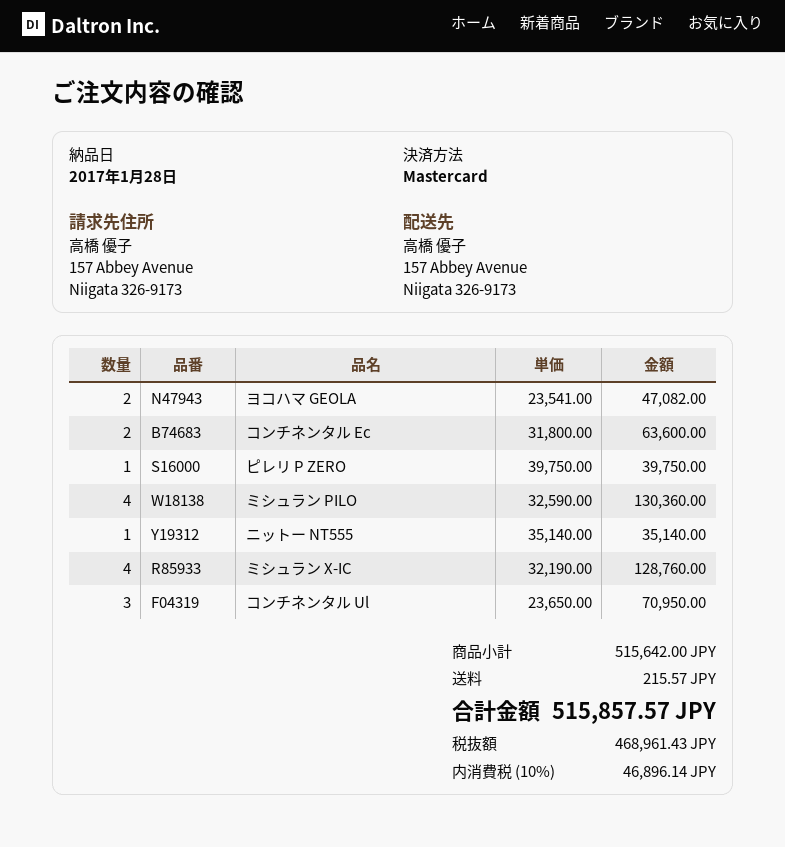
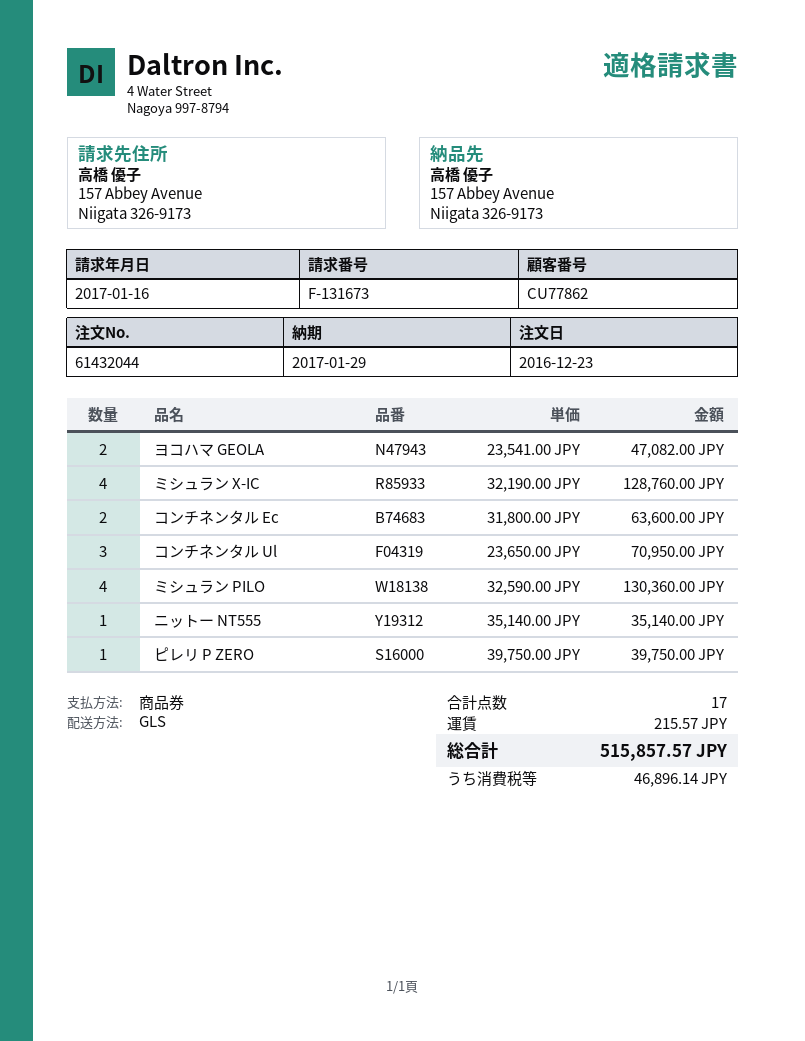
delivery date: 2017-01-28 -> 2017-01-29
payment method: Mastercard -> gift card

